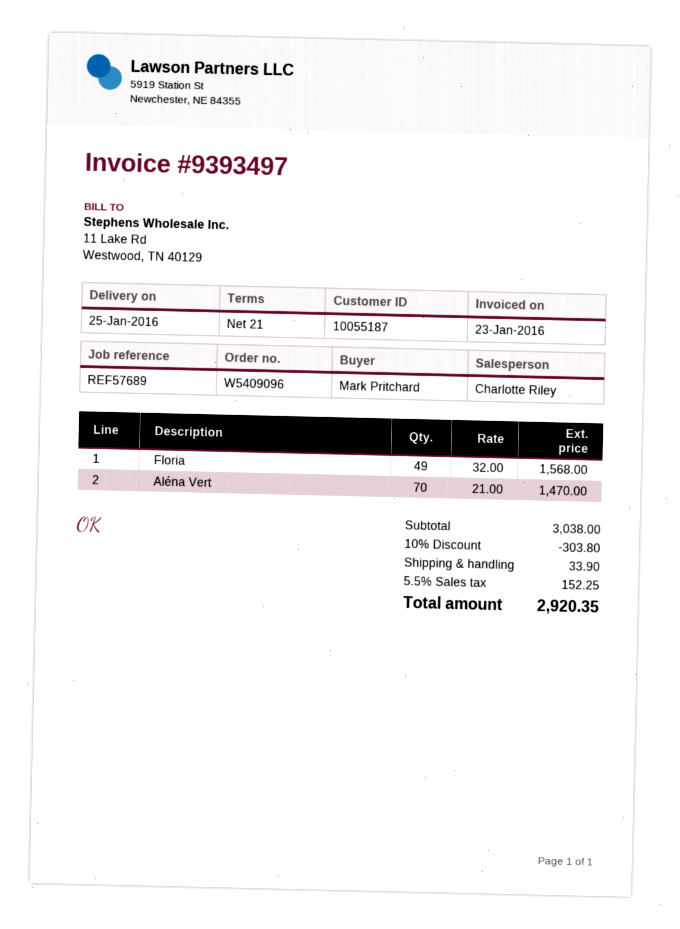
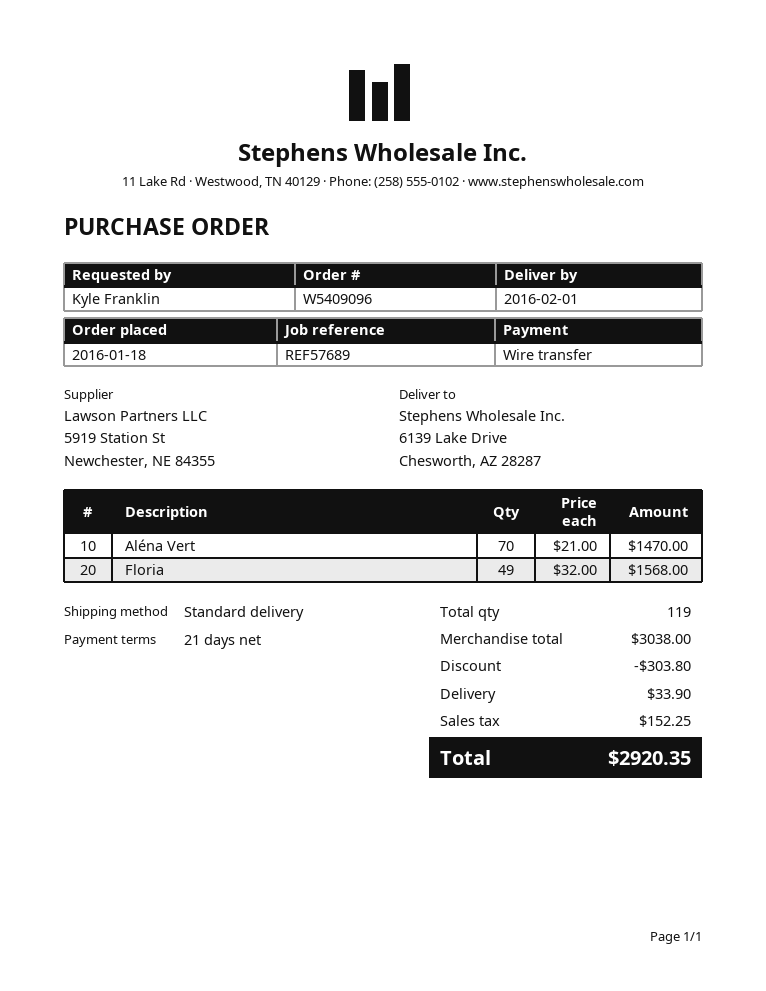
delivery date: 2016-01-25 -> 2016-02-01
ordered by: Mark Pritchard -> Kyle Franklin

